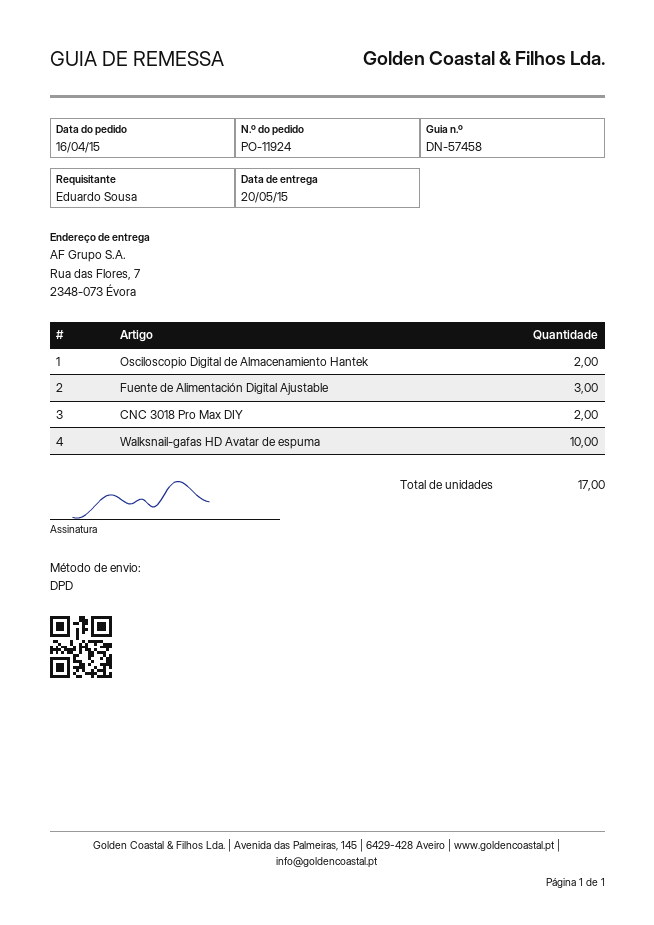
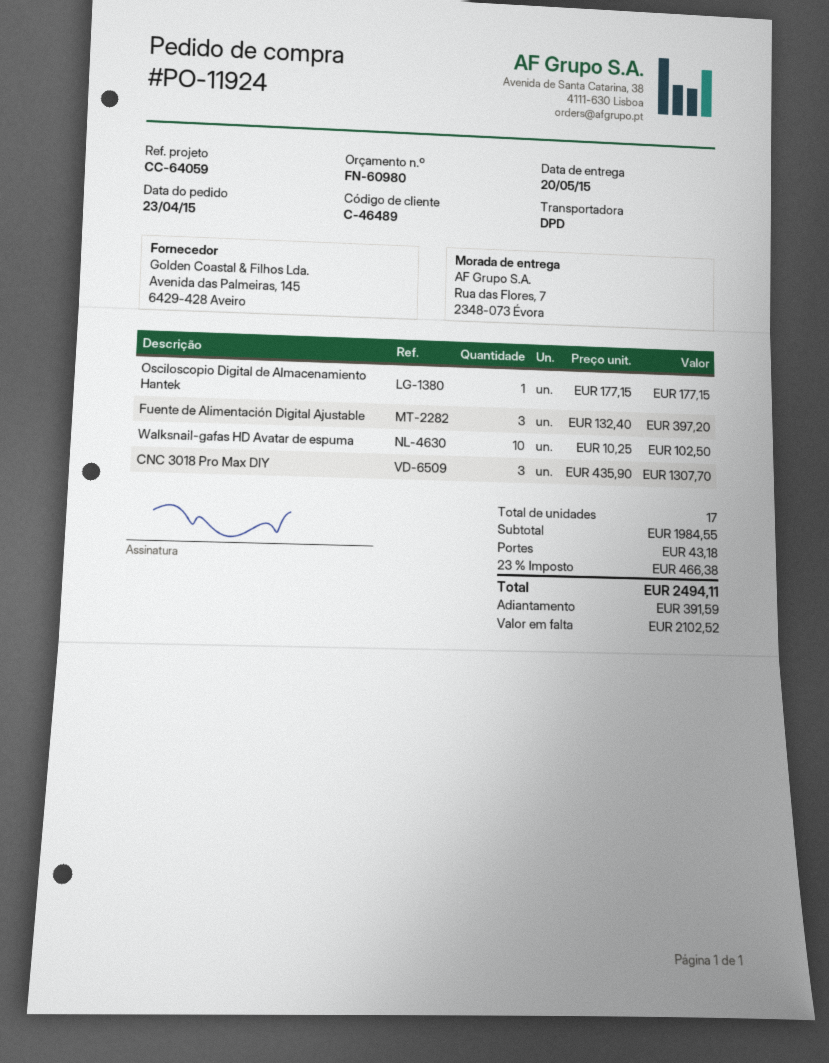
order date: 2015-04-16 -> 2015-04-23
Osciloscopio Digital de Almacenamiento Hantek: 2 -> 1
CNC 3018 Pro Max DIY: 2 -> 3

